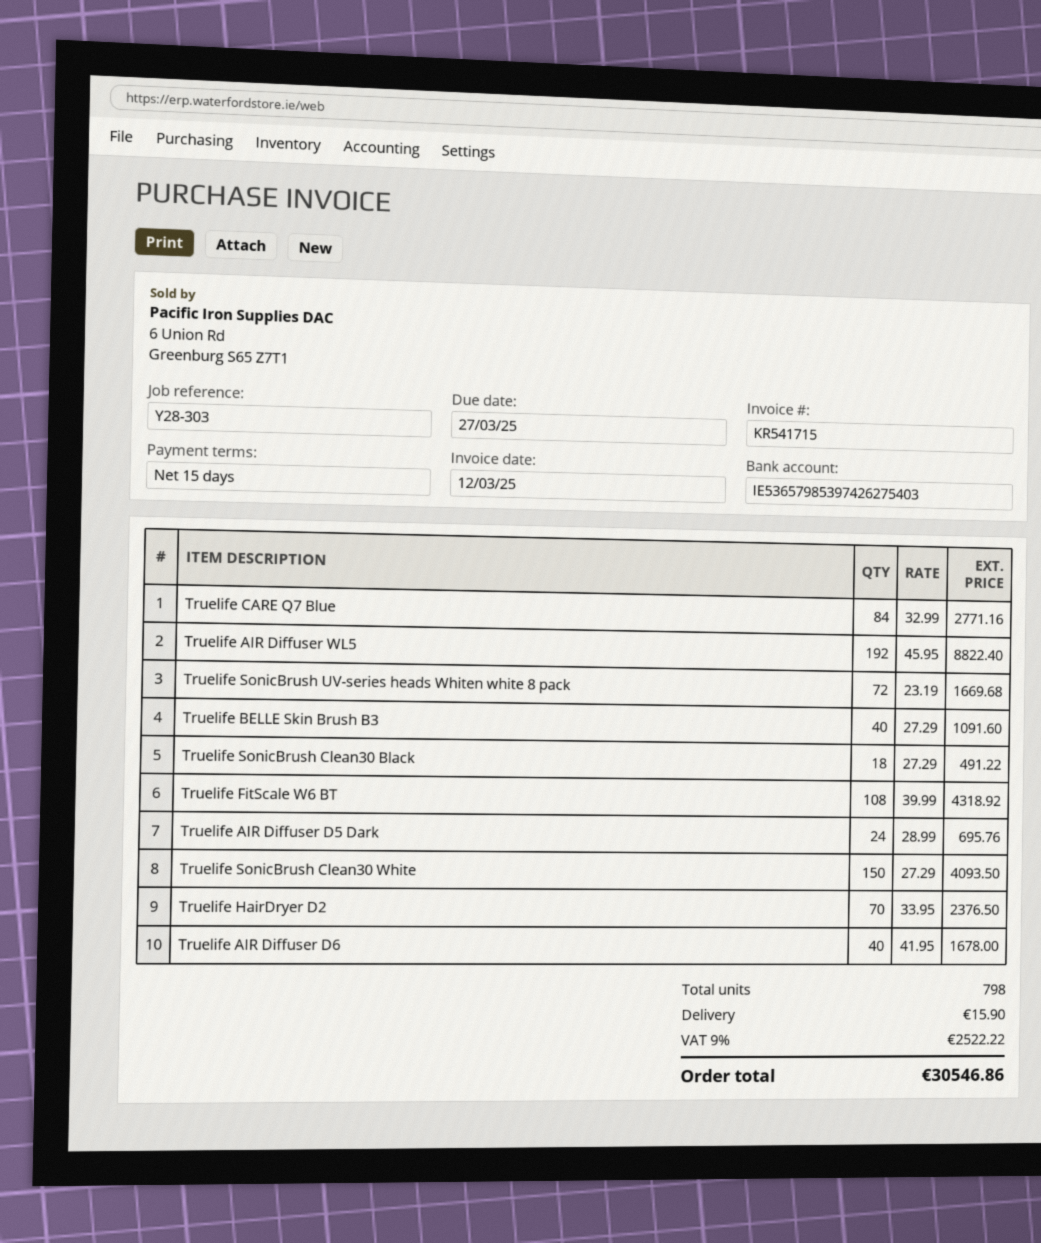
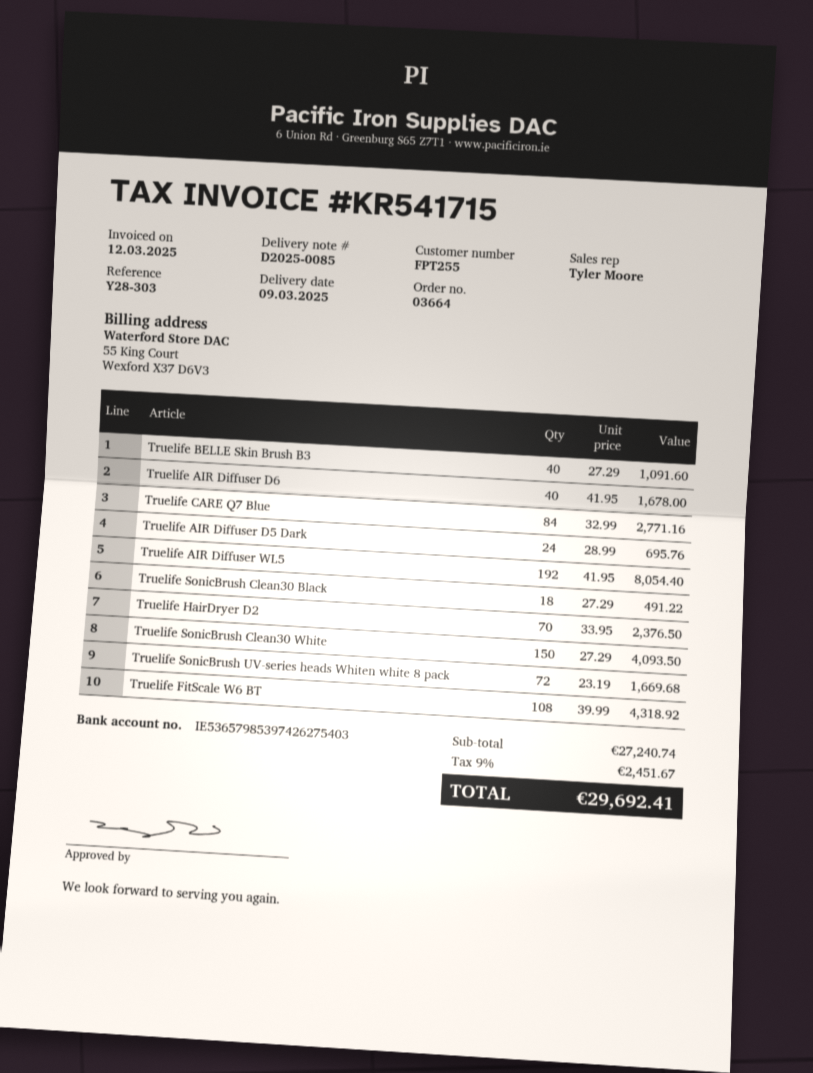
Truelife AIR Diffuser WL5: 192 x 45.95 = 8822.40 -> 192 x 41.95 = 8054.40
shipping: 15.90 -> none
tax: 9% = 2522.22 -> 9% = 2451.67
total: 30546.86 -> 29692.41

